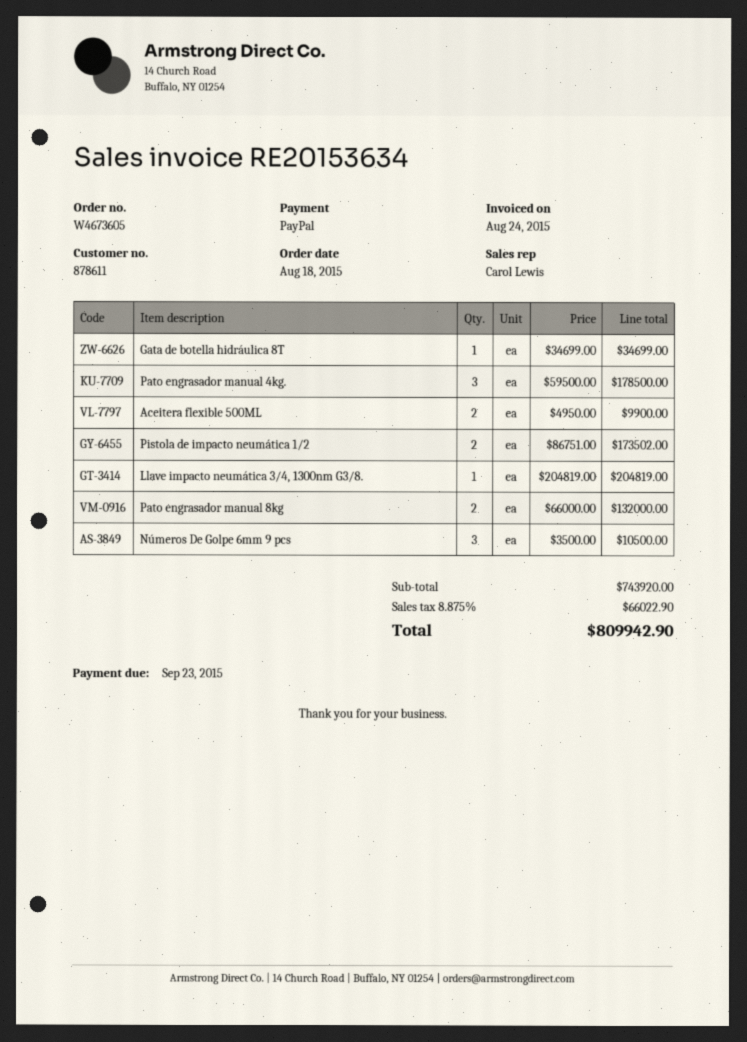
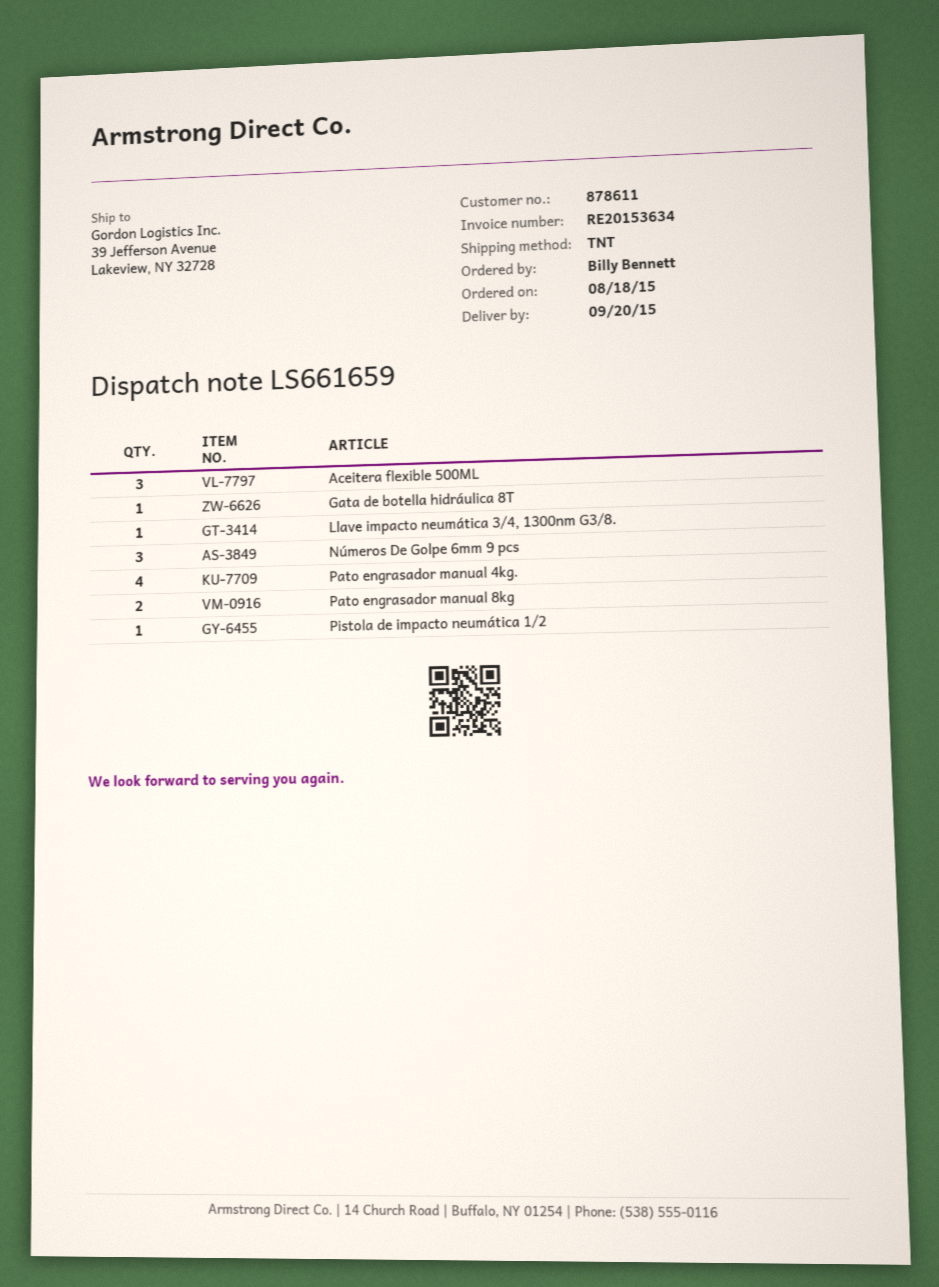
Pato engrasador manual 4kg.: 3 -> 4
Aceitera flexible 500ML: 2 -> 3
Pistola de impacto neumática 1/2: 2 -> 1

